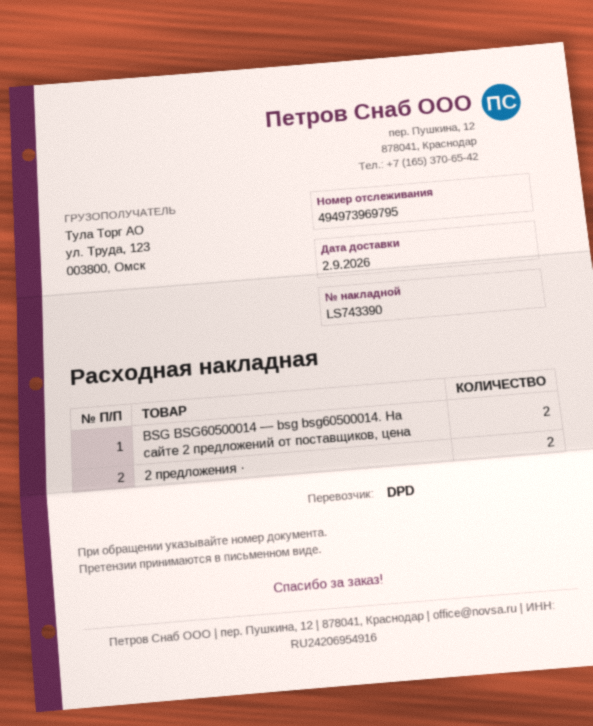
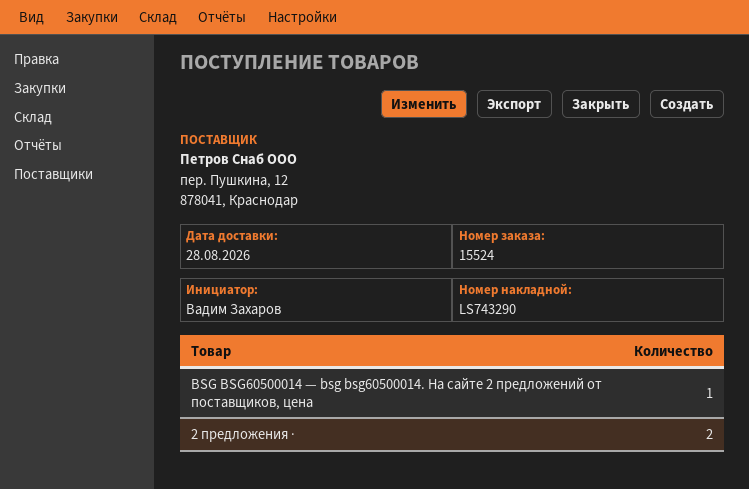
delivery note number: LS743390 -> LS743290
delivery date: 2026-09-02 -> 2026-08-28
BSG BSG60500014 — bsg bsg60500014. На сайте 2 предложений от поставщиков, цена: 2 -> 1

